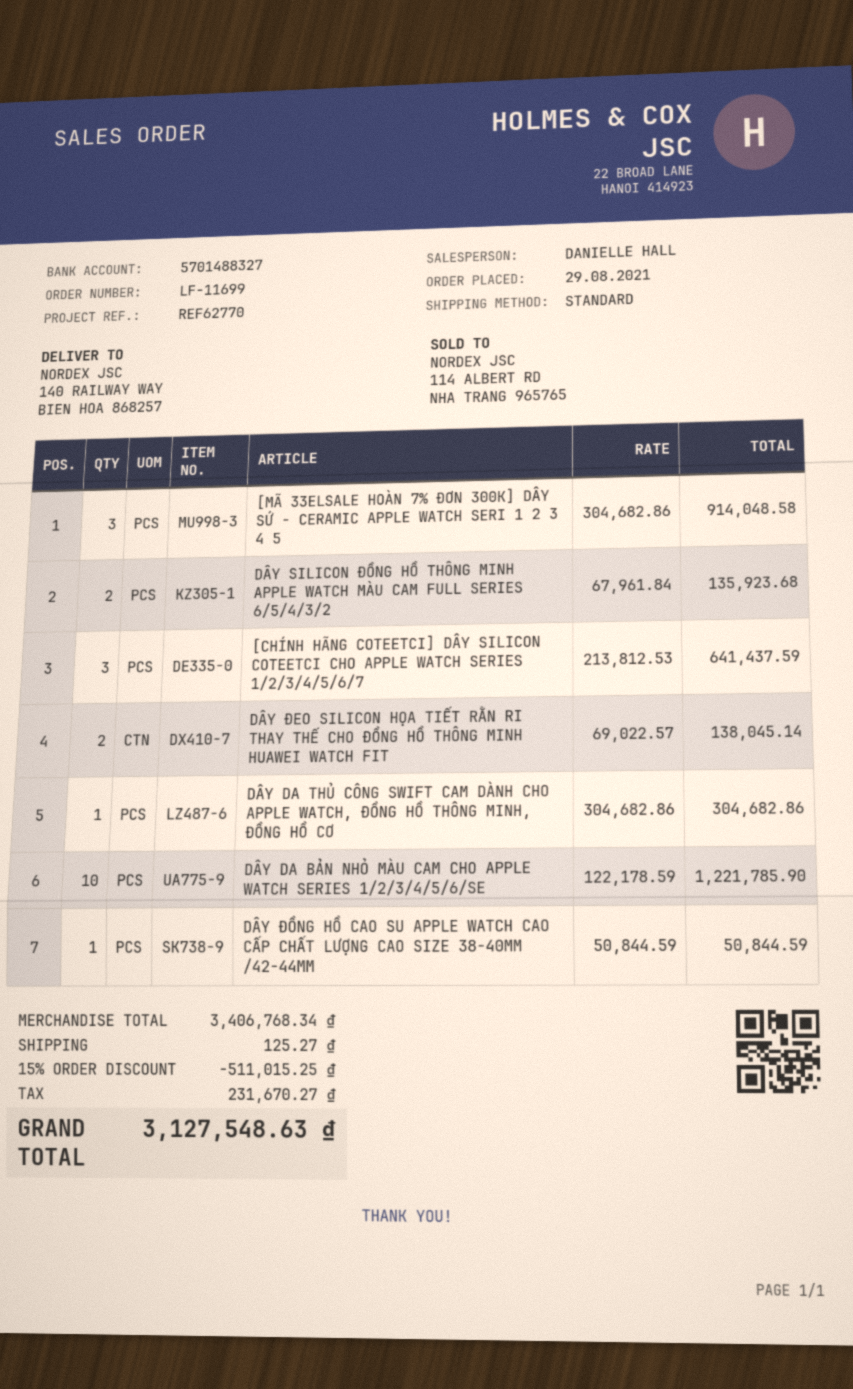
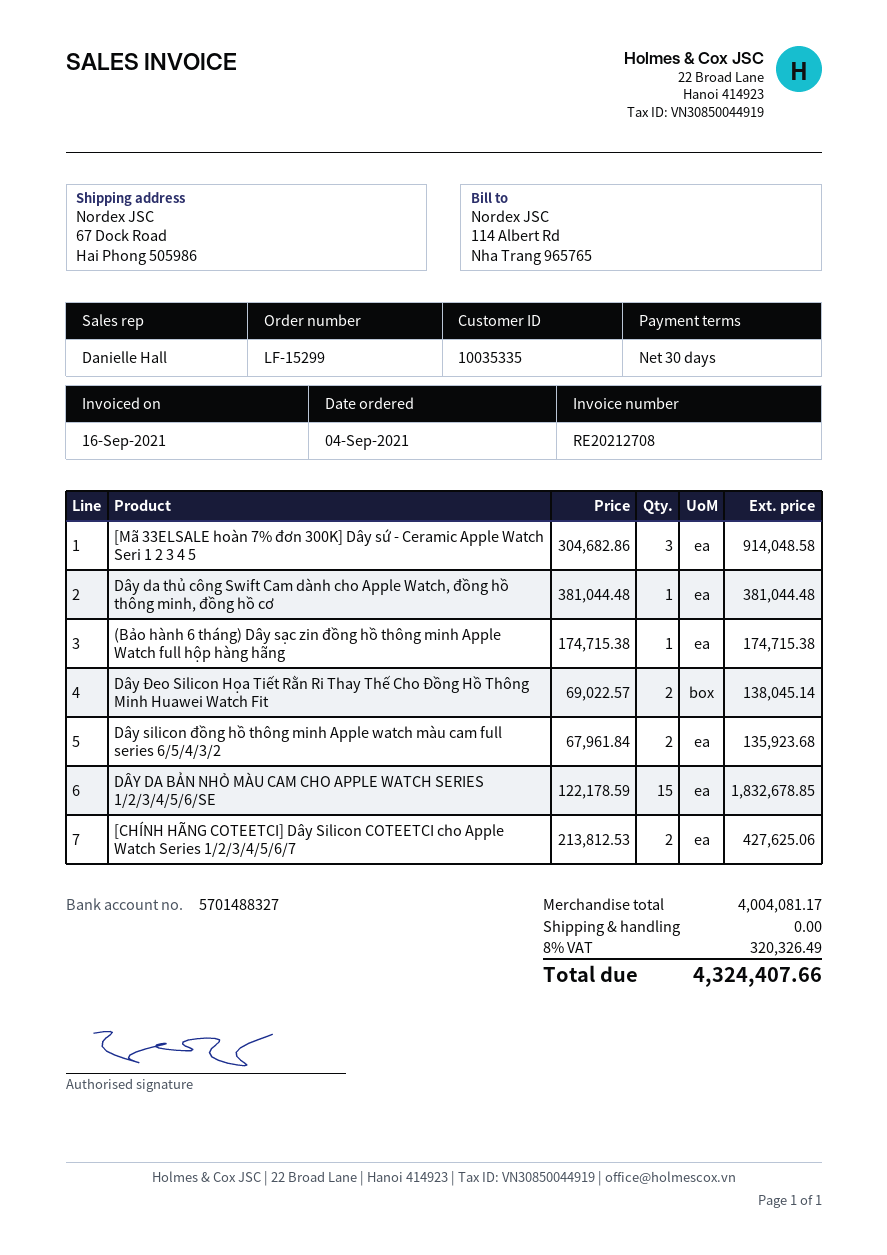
order number: LF-11699 -> LF-15299
order date: 2021-08-29 -> 2021-09-04
ship to: 140 RAILWAY WAY, BIEN HOA 868257 -> 67 Dock Road, Hai Phong 505986
[CHÍNH HÃNG COTEETCI] DÂY SILICON COTEETCI CHO APPLE WATCH SERIES 1/2/3/4/5/6/7: 3 x 213812.53 = 641437.59 -> 2 x 213812.53 = 427625.06
DÂY DA THỦ CÔNG SWIFT CAM DÀNH CHO APPLE WATCH, ĐỒNG HỒ THÔNG MINH, ĐỒNG HỒ CƠ: 1 x 304682.86 = 304682.86 -> 1 x 381044.48 = 381044.48
DÂY DA BẢN NHỎ MÀU CAM CHO APPLE WATCH SERIES 1/2/3/4/5/6/SE: 10 x 122178.59 = 1221785.90 -> 15 x 122178.59 = 1832678.85
DÂY ĐỒNG HỒ CAO SU APPLE WATCH CAO CẤP CHẤT LƯỢNG CAO SIZE 38-40MM /42-44MM: 1 x 50844.59 = 50844.59 -> none
(Bảo hành 6 tháng) Dây sạc zin đồng hồ thông minh Apple Watch full hộp hàng hãng: none -> 1 x 174715.38 = 174715.38
subtotal: 3406768.34 -> 4004081.17
discount: 15% = 511015.25 -> none
shipping: 125.27 -> 0.00
tax: 231670.27 -> 320326.49
total: 3127548.63 -> 4324407.66

